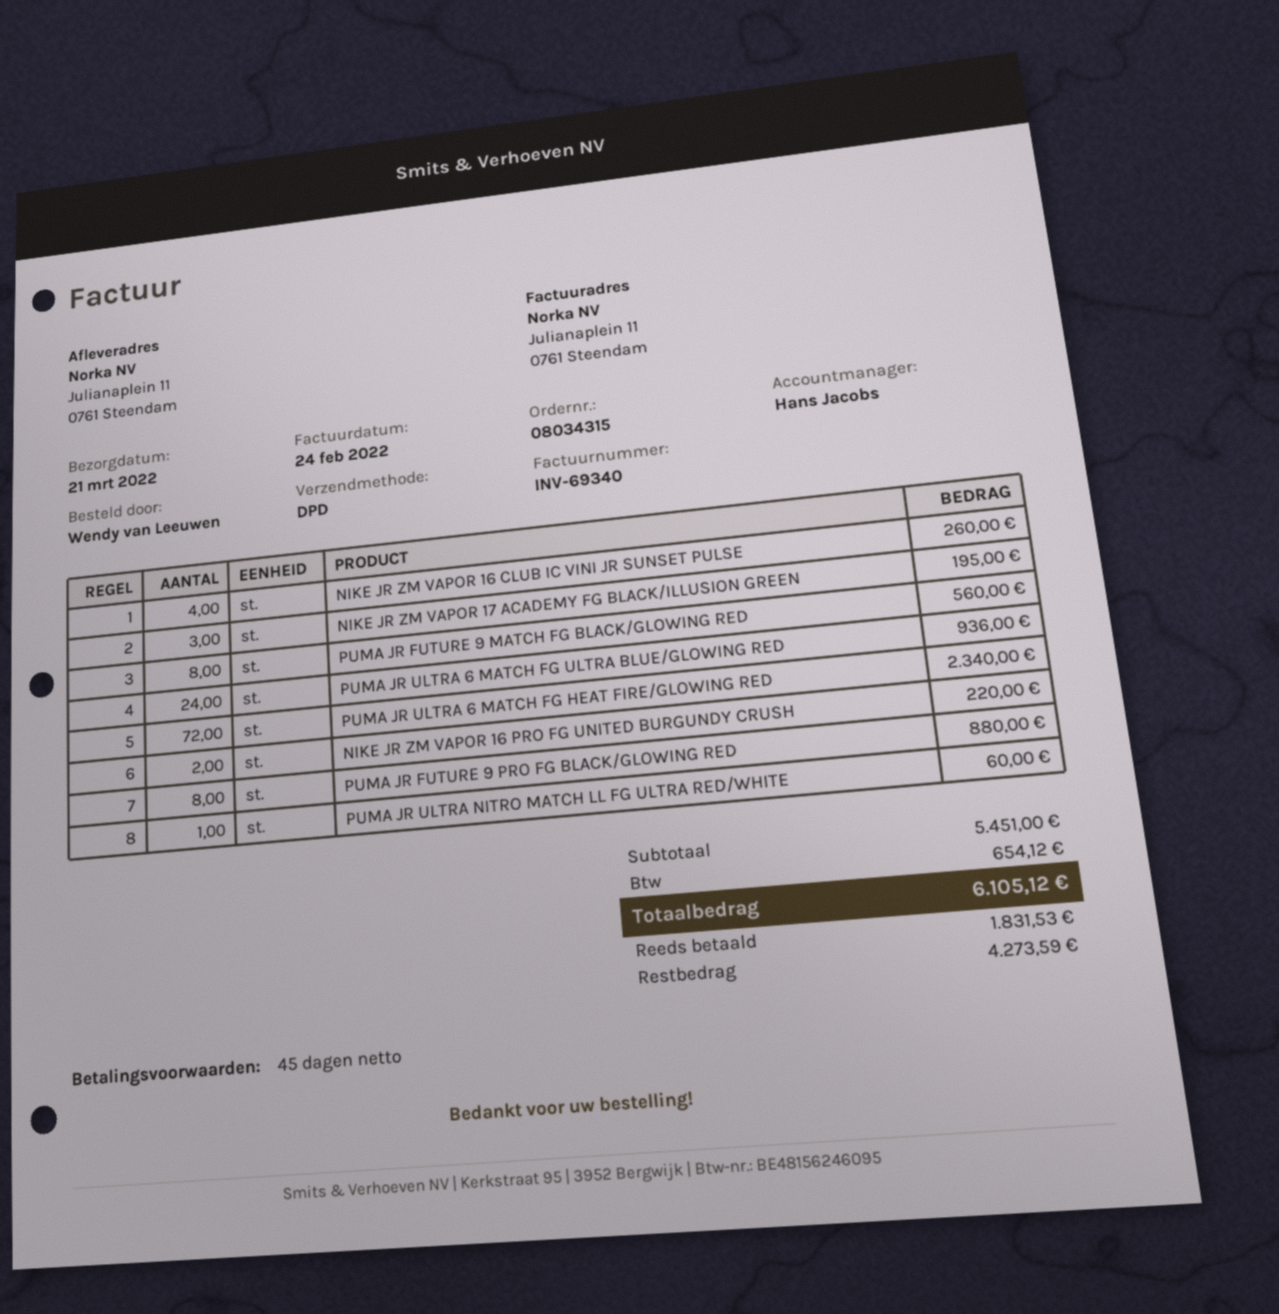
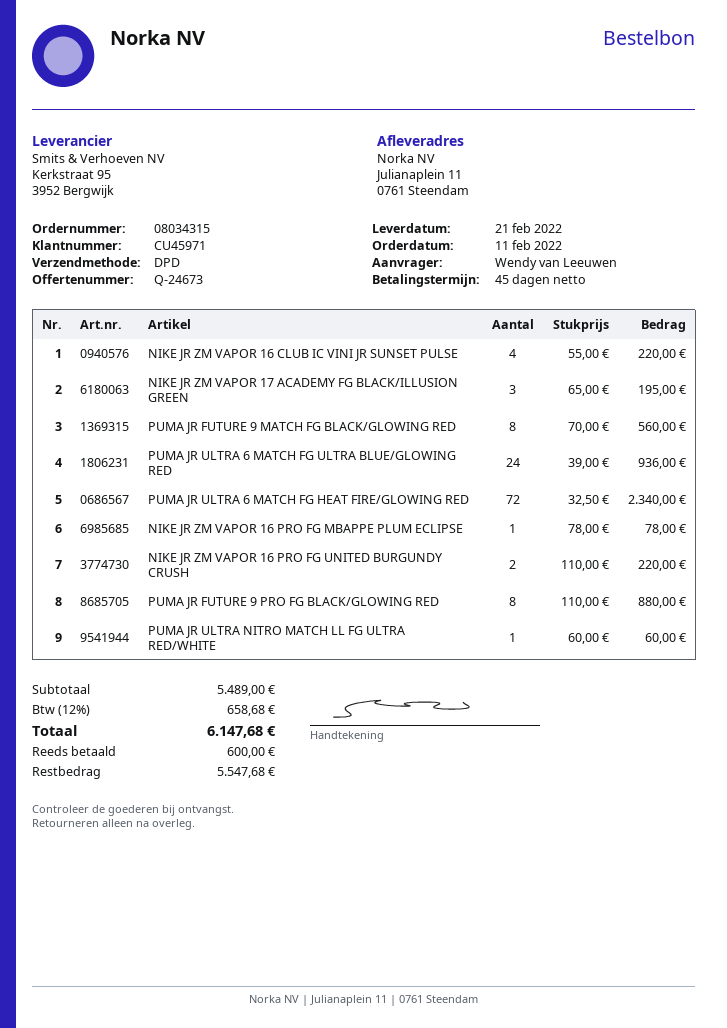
delivery date: 2022-03-21 -> 2022-02-21
NIKE JR ZM VAPOR 16 CLUB IC VINI JR SUNSET PULSE: 4 for 260.00 -> 4 for 220.00
NIKE JR ZM VAPOR 16 PRO FG MBAPPE PLUM ECLIPSE: none -> 1 for 78.00
subtotal: 5451.00 -> 5489.00
tax: 654.12 -> 658.68
total: 6105.12 -> 6147.68
deposit: 1831.53 -> 600.00
balance: 4273.59 -> 5547.68

